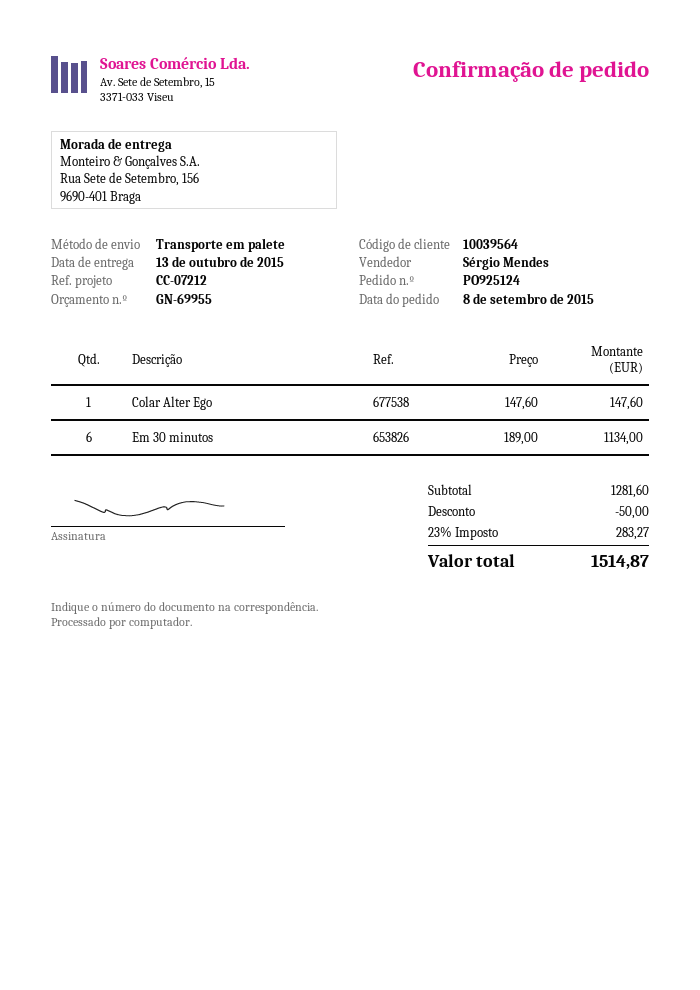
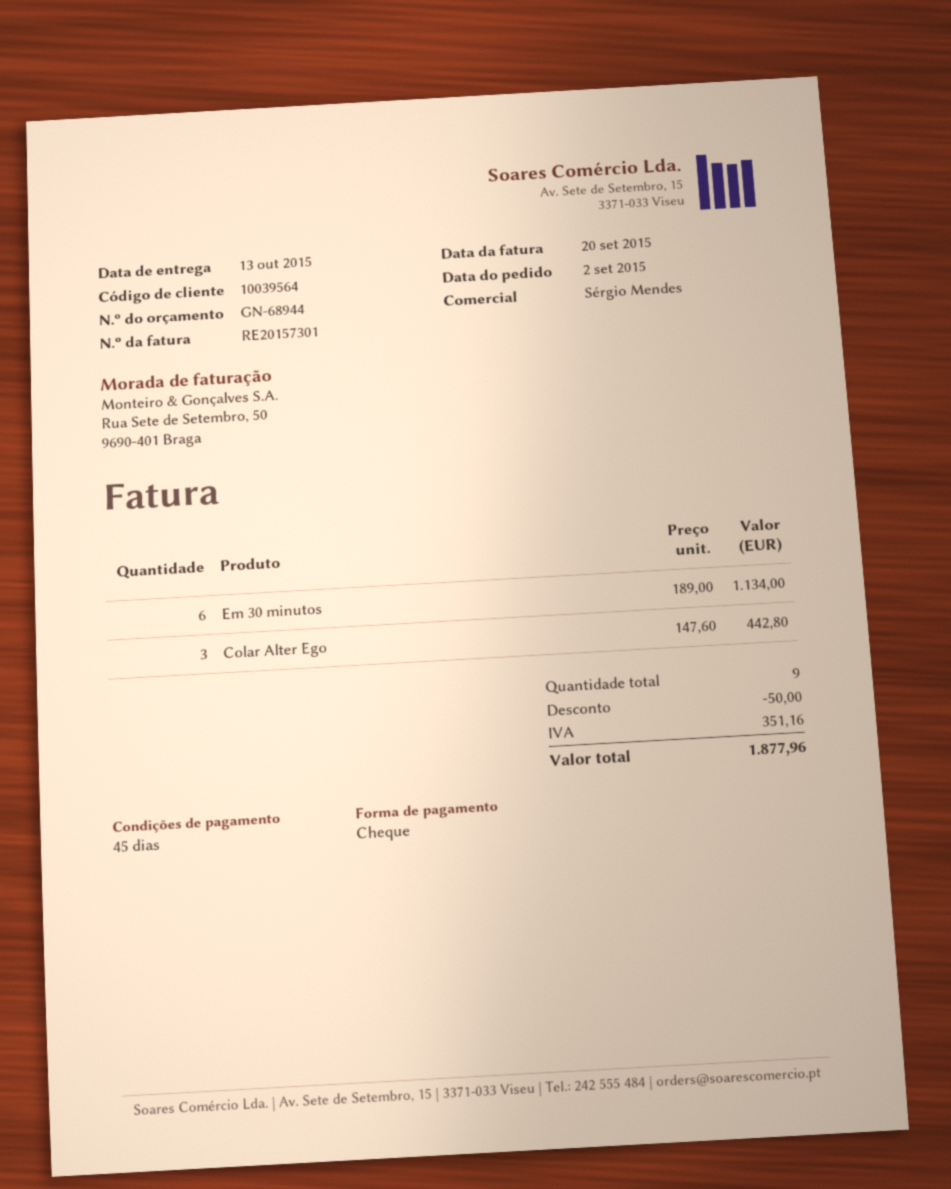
quote number: GN-69955 -> GN-68944
order date: 2015-09-08 -> 2015-09-02
Colar Alter Ego: 1 x 147.60 = 147.60 -> 3 x 147.60 = 442.80
tax: 283.27 -> 351.16
total: 1514.87 -> 1877.96

